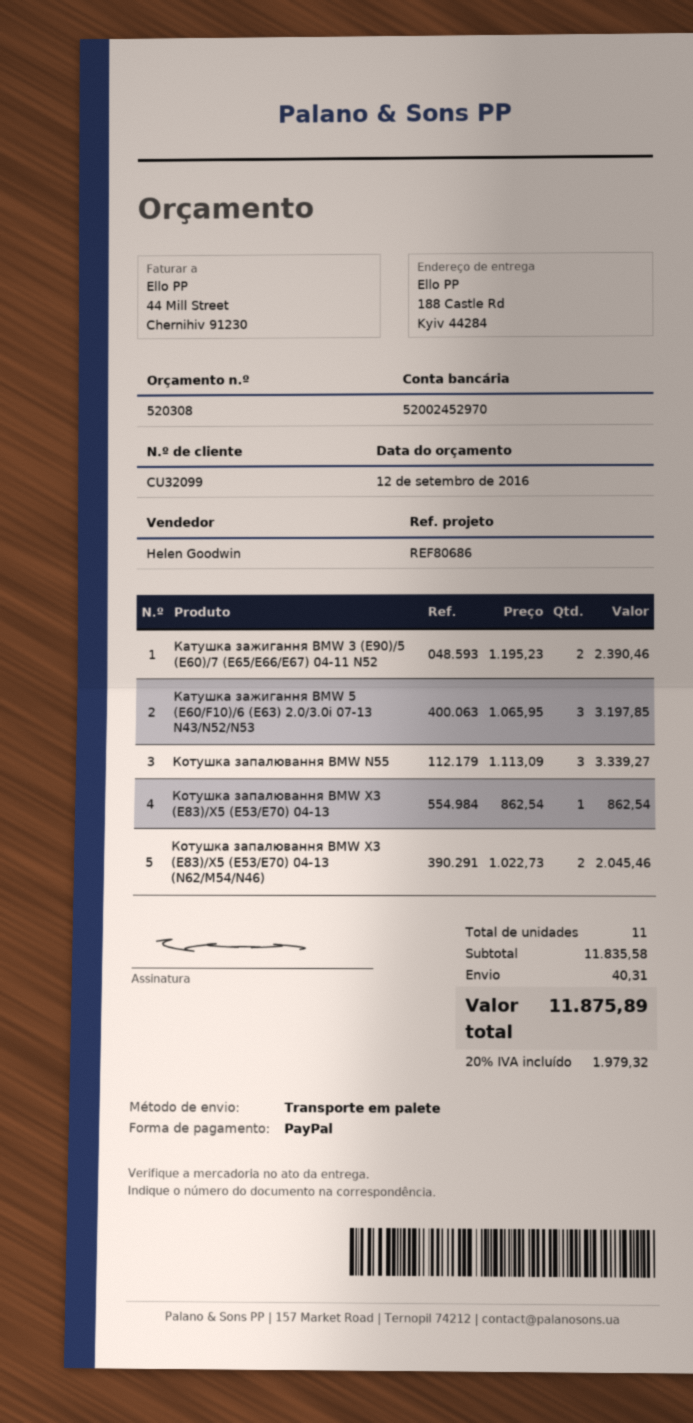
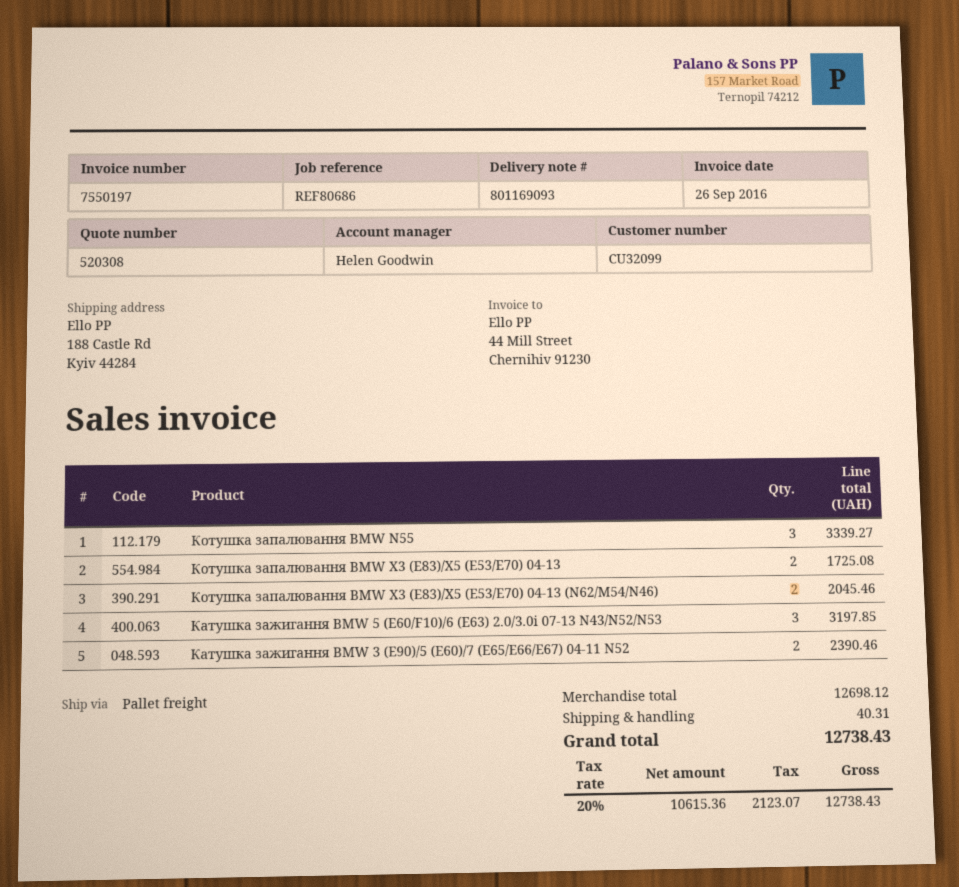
Котушка запалювання BMW X3 (E83)/X5 (E53/E70) 04-13: 1 for 862.54 -> 2 for 1725.08
subtotal: 11835.58 -> 12698.12
tax: 20% = 1979.32 -> 20% = 2123.07
total: 11875.89 -> 12738.43

